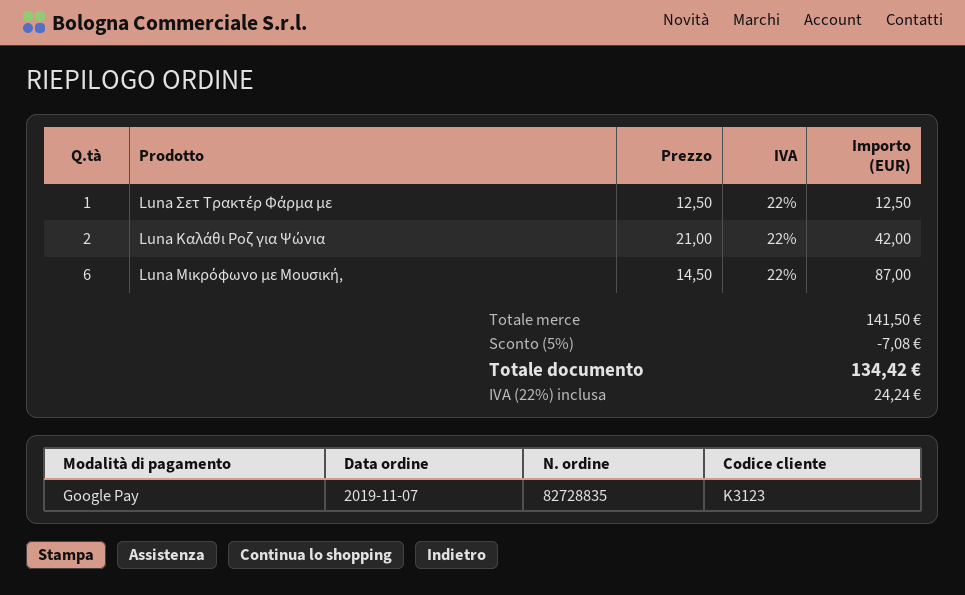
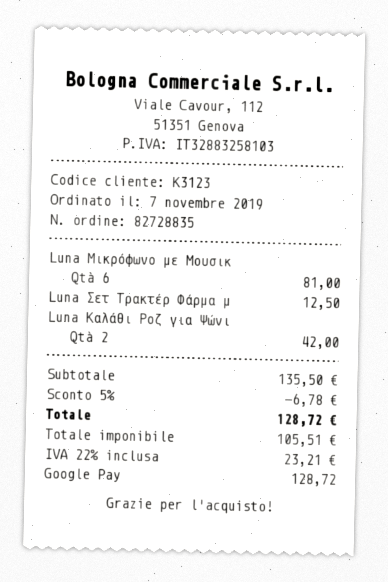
Luna Μικρόφωνο με Μουσική,: 6 for 87.00 -> 6 for 81.00
subtotal: 141.50 -> 135.50
discount: 5% = 7.08 -> 5% = 6.78
tax: 22% = 24.24 -> 22% = 23.21
total: 134.42 -> 128.72

